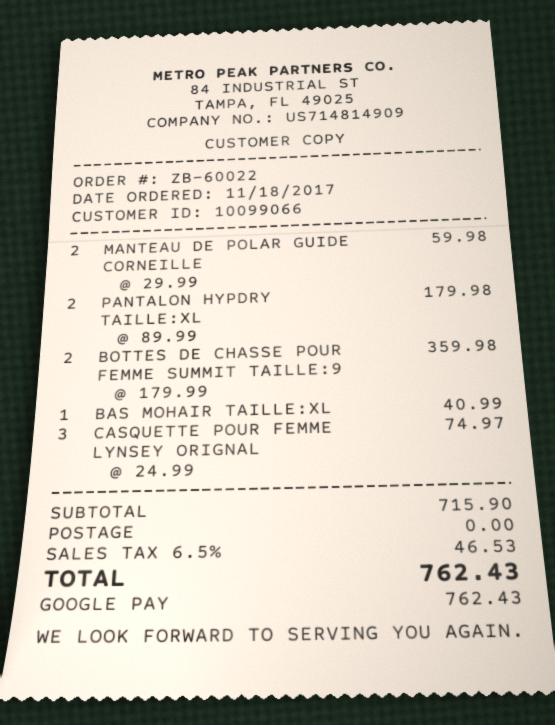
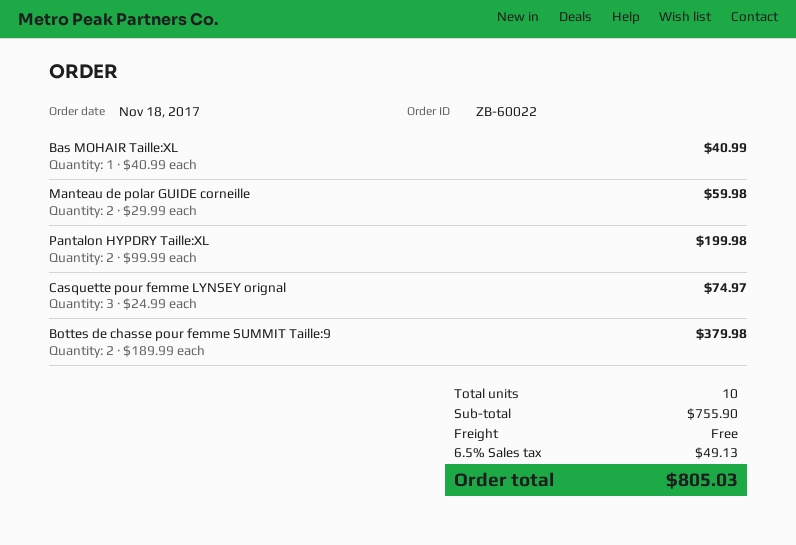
PANTALON HYPDRY TAILLE:XL: 2 x 89.99 = 179.98 -> 2 x 99.99 = 199.98
BOTTES DE CHASSE POUR FEMME SUMMIT TAILLE:9: 2 x 179.99 = 359.98 -> 2 x 189.99 = 379.98
subtotal: 715.90 -> 755.90
tax: 6.5% = 46.53 -> 6.5% = 49.13
total: 762.43 -> 805.03

